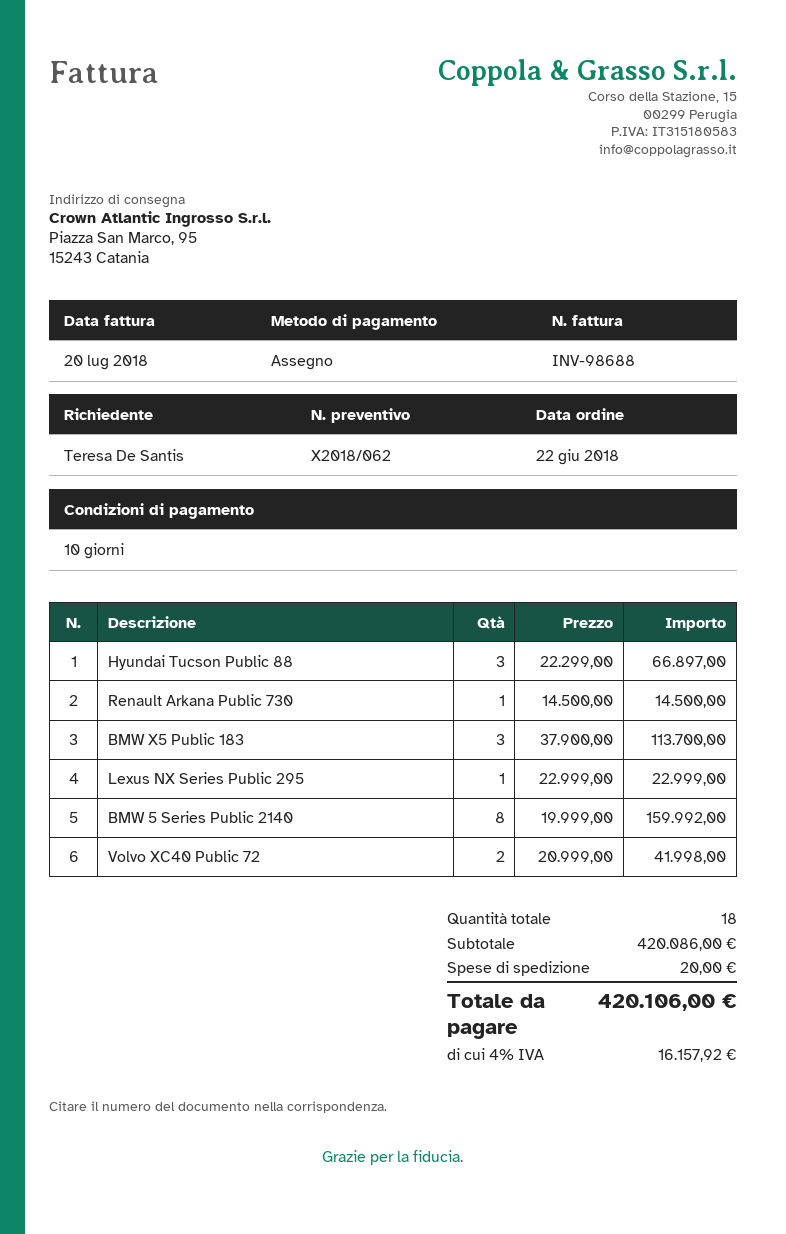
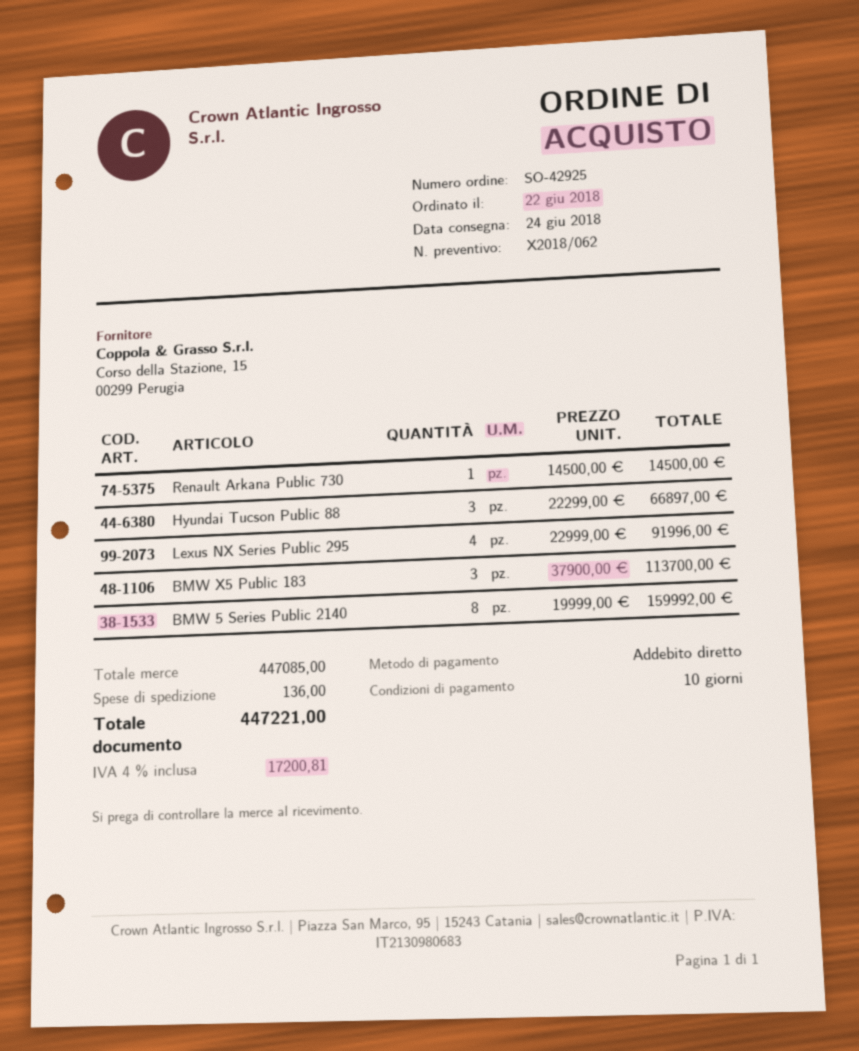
payment method: cheque -> direct debit
Lexus NX Series Public 295: 1 x 22999.00 = 22999.00 -> 4 x 22999.00 = 91996.00
Volvo XC40 Public 72: 2 x 20999.00 = 41998.00 -> none
subtotal: 420086.00 -> 447085.00
shipping: 20.00 -> 136.00
tax: 4% = 16157.92 -> 4% = 17200.81
total: 420106.00 -> 447221.00

